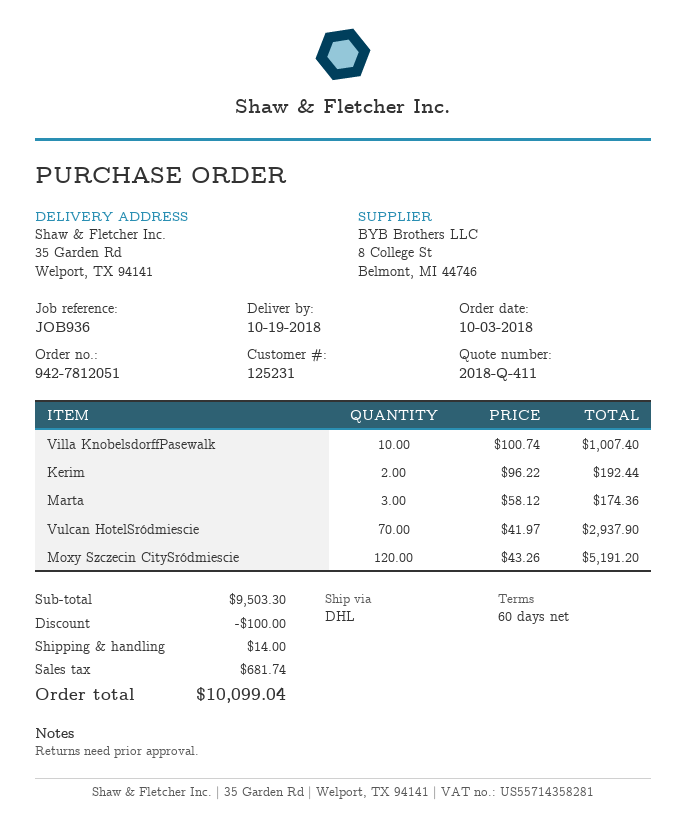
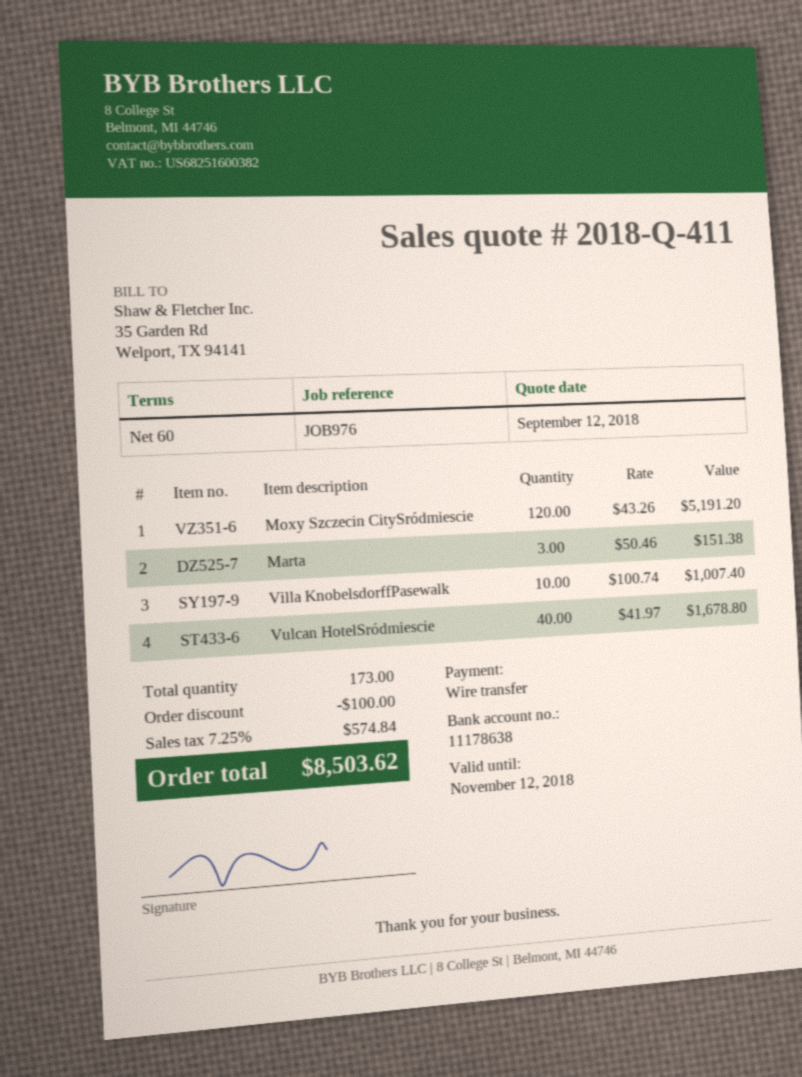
reference: JOB936 -> JOB976
Kerim: 2 x 96.22 = 192.44 -> none
Marta: 3 x 58.12 = 174.36 -> 3 x 50.46 = 151.38
Vulcan HotelSródmiescie: 70 x 41.97 = 2937.90 -> 40 x 41.97 = 1678.80
shipping: 14.00 -> none
tax: 681.74 -> 574.84
total: 10099.04 -> 8503.62

